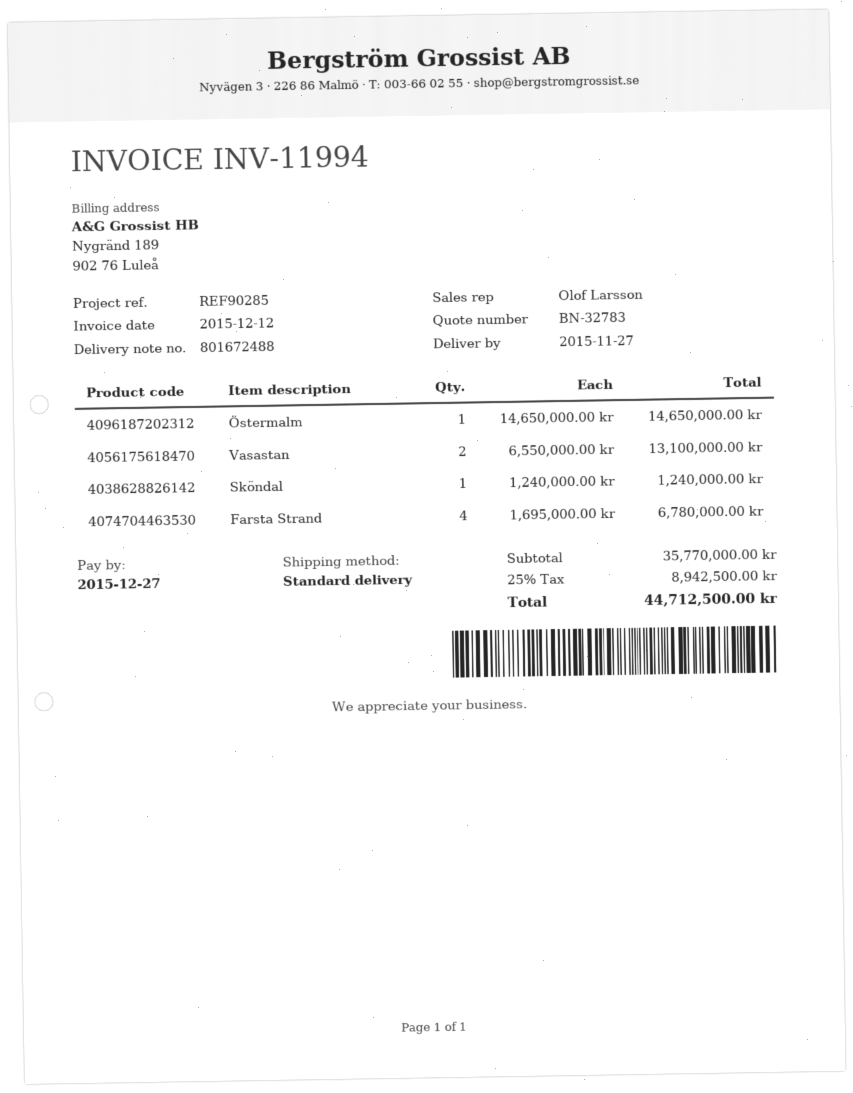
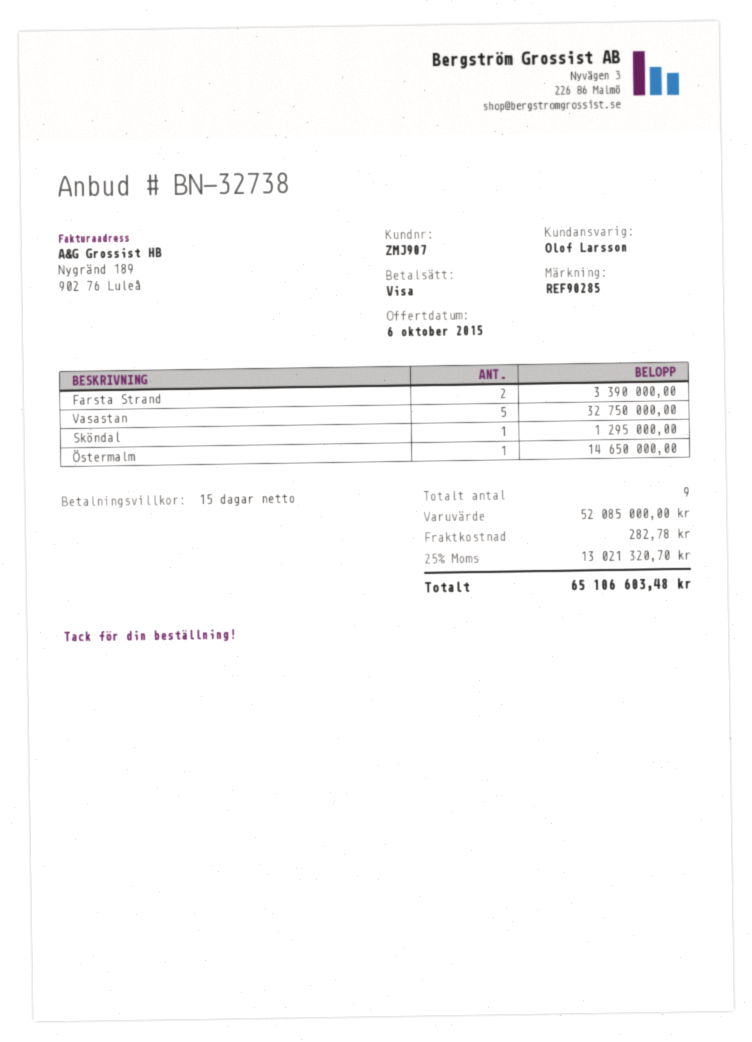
quote number: BN-32783 -> BN-32738
Vasastan: 2 for 13100000.00 -> 5 for 32750000.00
Sköndal: 1 for 1240000.00 -> 1 for 1295000.00
Farsta Strand: 4 for 6780000.00 -> 2 for 3390000.00
subtotal: 35770000.00 -> 52085000.00
shipping: none -> 282.78
tax: 25% = 8942500.00 -> 25% = 13021320.70
total: 44712500.00 -> 65106603.48

